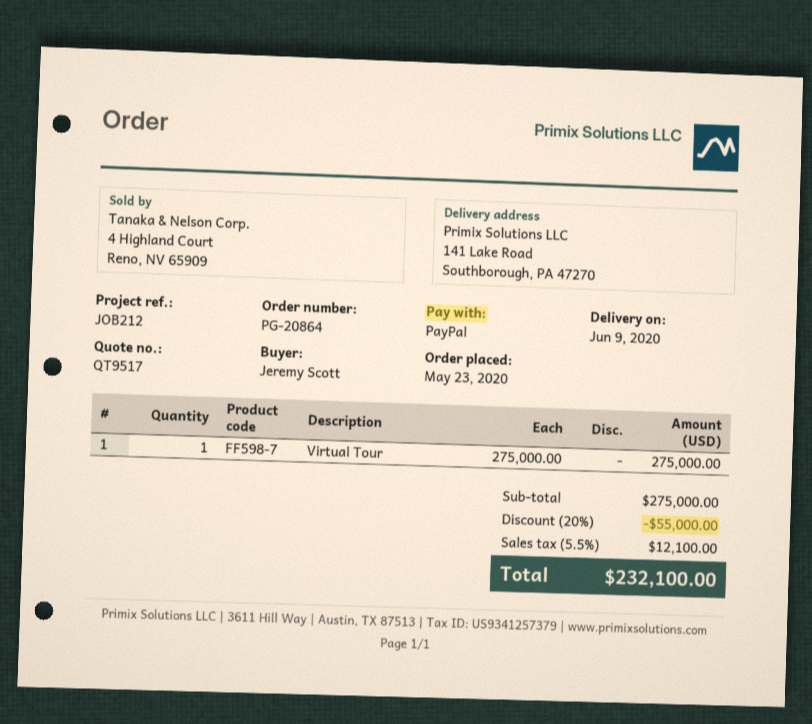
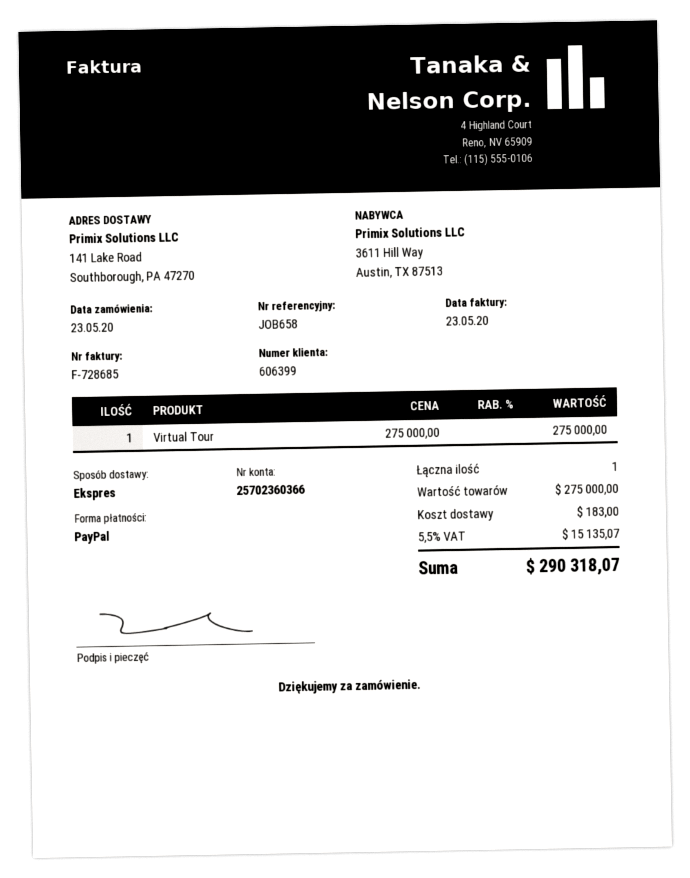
reference: JOB212 -> JOB658
discount: 20% = 55000.00 -> none
shipping: none -> 183.00
tax: 5.5% = 12100.00 -> 5.5% = 15135.07
total: 232100.00 -> 290318.07

